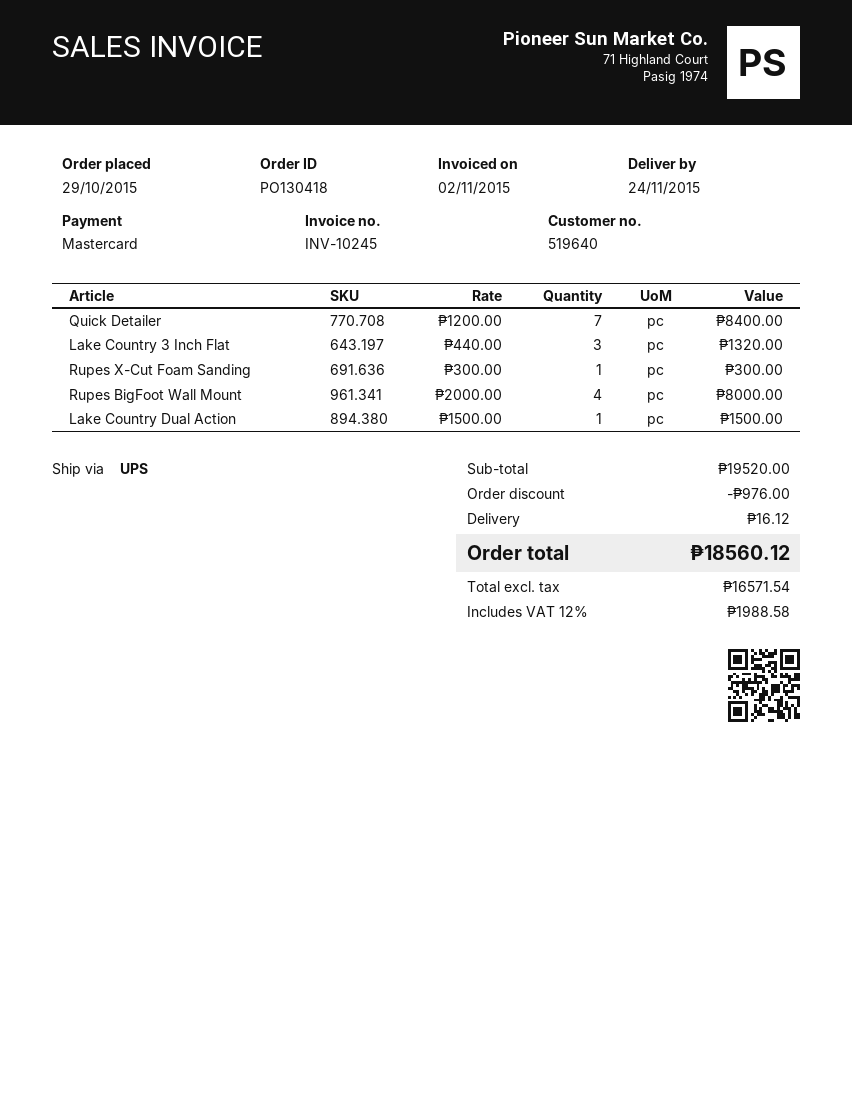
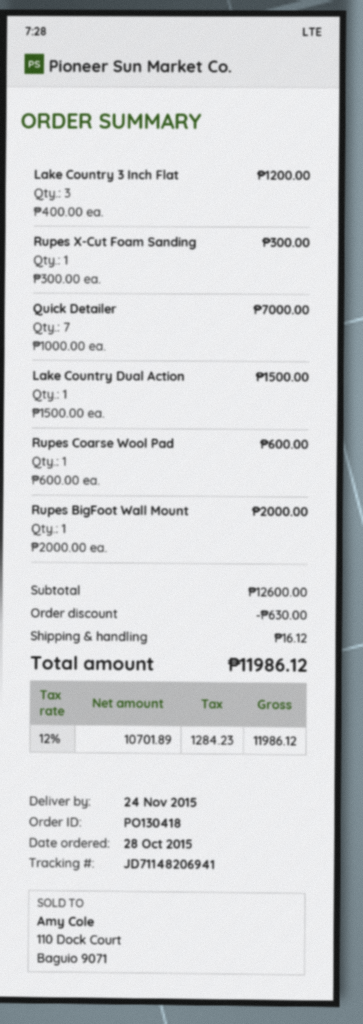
order date: 2015-10-29 -> 2015-10-28
Quick Detailer: 7 x 1200.00 = 8400.00 -> 7 x 1000.00 = 7000.00
Lake Country 3 Inch Flat: 3 x 440.00 = 1320.00 -> 3 x 400.00 = 1200.00
Rupes BigFoot Wall Mount: 4 x 2000.00 = 8000.00 -> 1 x 2000.00 = 2000.00
Rupes Coarse Wool Pad: none -> 1 x 600.00 = 600.00
subtotal: 19520.00 -> 12600.00
discount: 976.00 -> 630.00
net: 16571.54 -> 10701.89
tax: 12% = 1988.58 -> 12% = 1284.23
total: 18560.12 -> 11986.12

